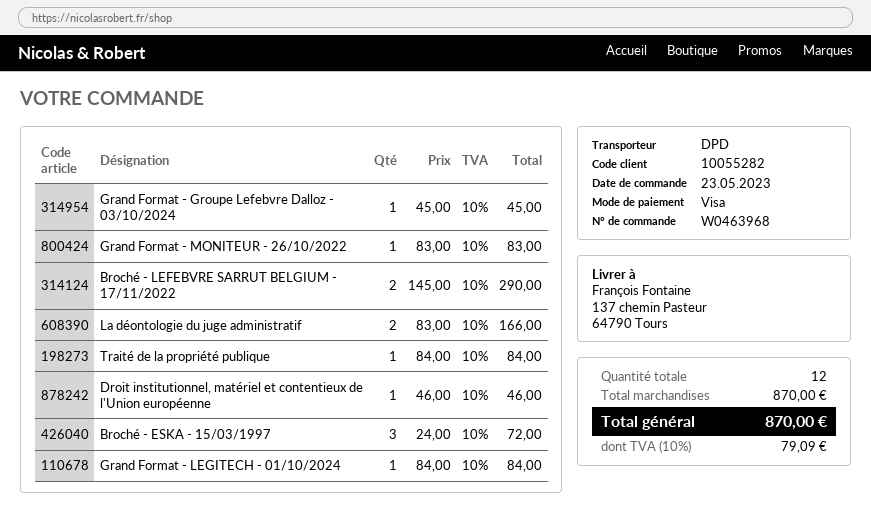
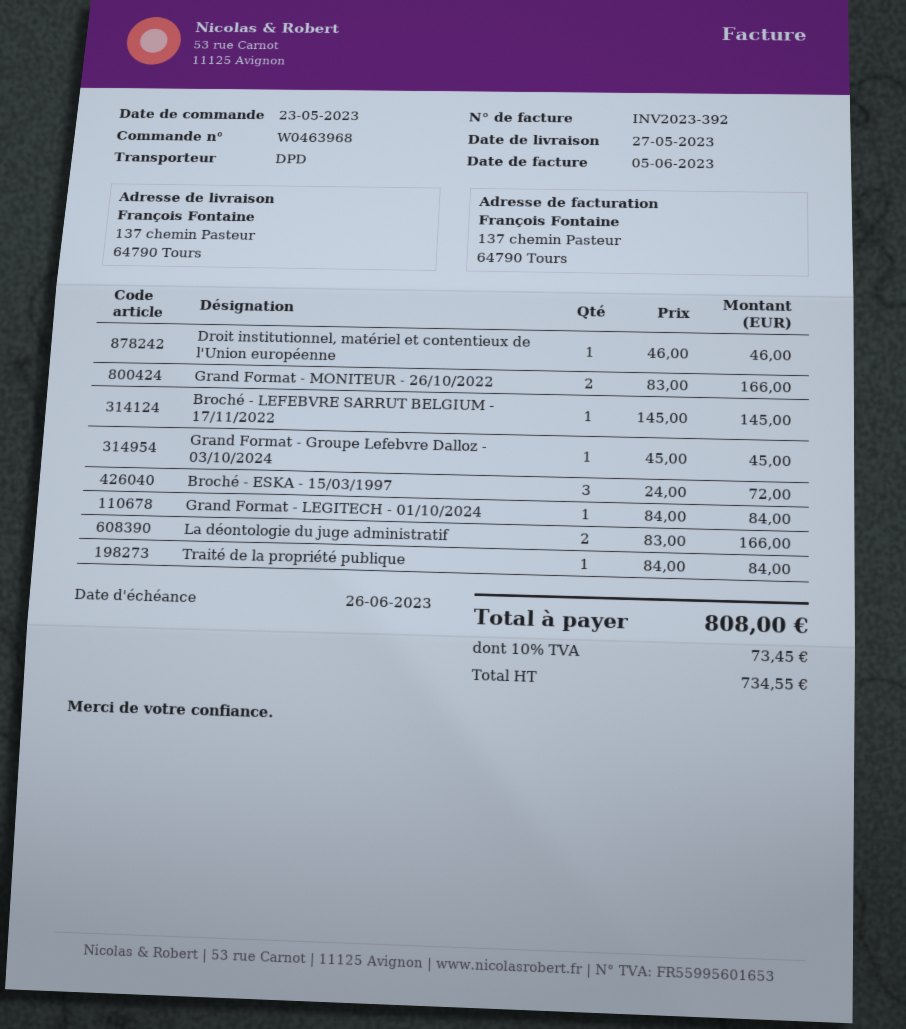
Grand Format - MONITEUR - 26/10/2022: 1 x 83.00 = 83.00 -> 2 x 83.00 = 166.00
Broché - LEFEBVRE SARRUT BELGIUM - 17/11/2022: 2 x 145.00 = 290.00 -> 1 x 145.00 = 145.00
tax: 10% = 79.09 -> 10% = 73.45
total: 870.00 -> 808.00

